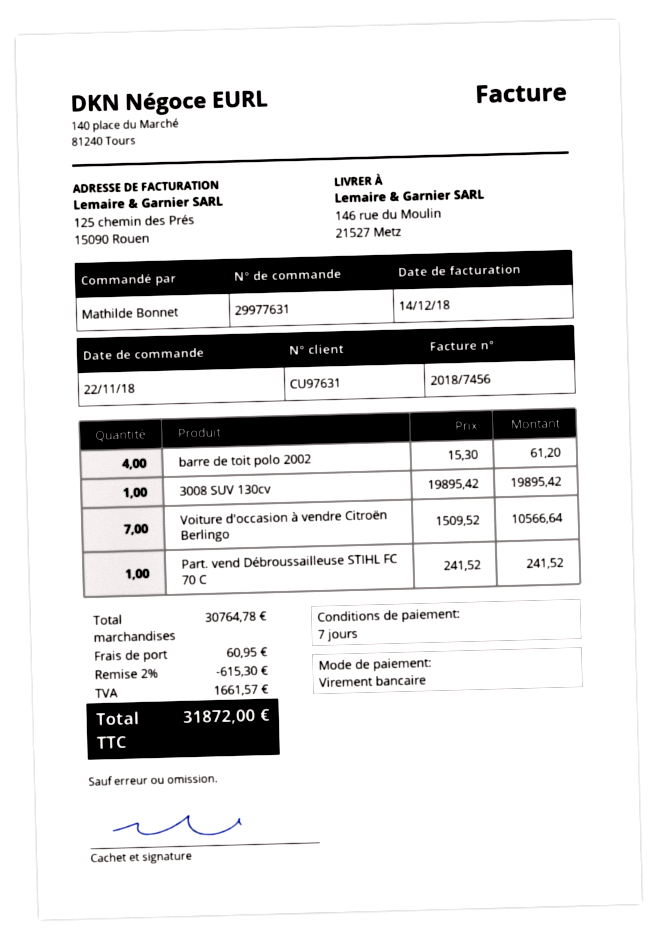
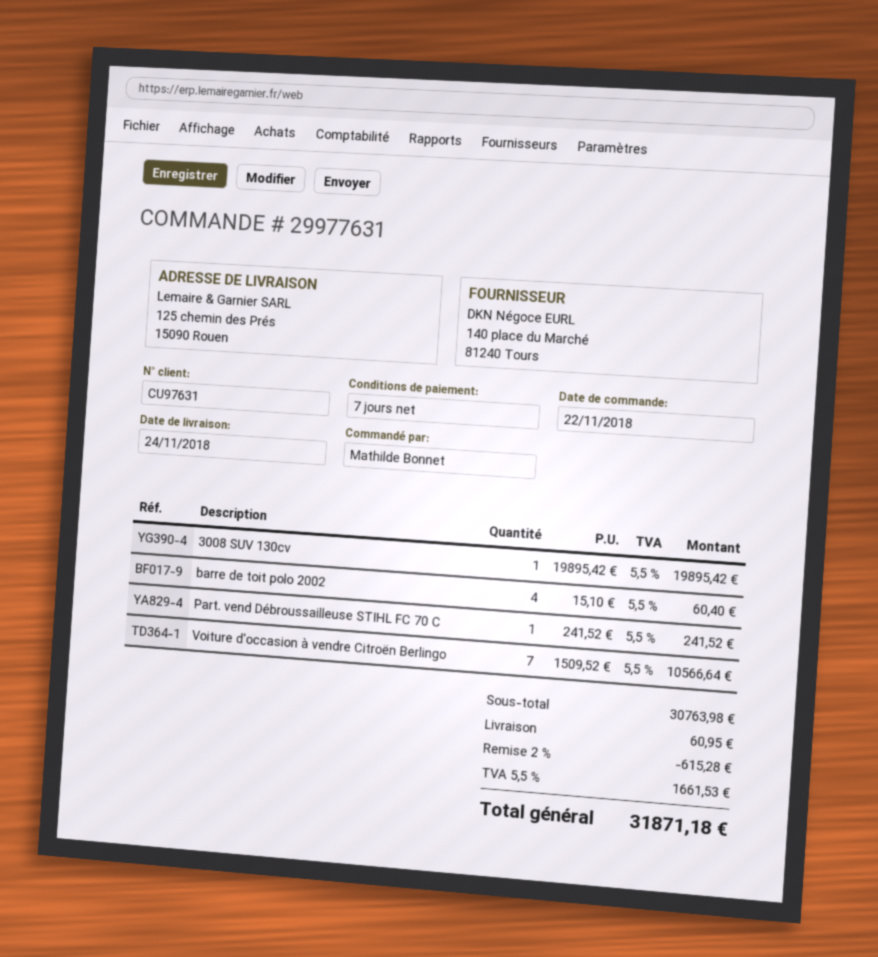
ship to: 146 rue du Moulin, 21527 Metz -> 125 chemin des Prés, 15090 Rouen
barre de toit polo 2002: 4 x 15.30 = 61.20 -> 4 x 15.10 = 60.40
subtotal: 30764.78 -> 30763.98
discount: 2% = 615.30 -> 2% = 615.28
tax: 1661.57 -> 1661.53
total: 31872.00 -> 31871.18

